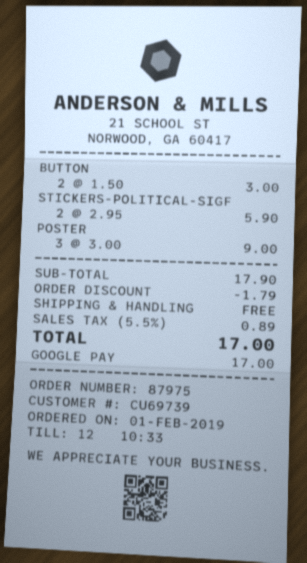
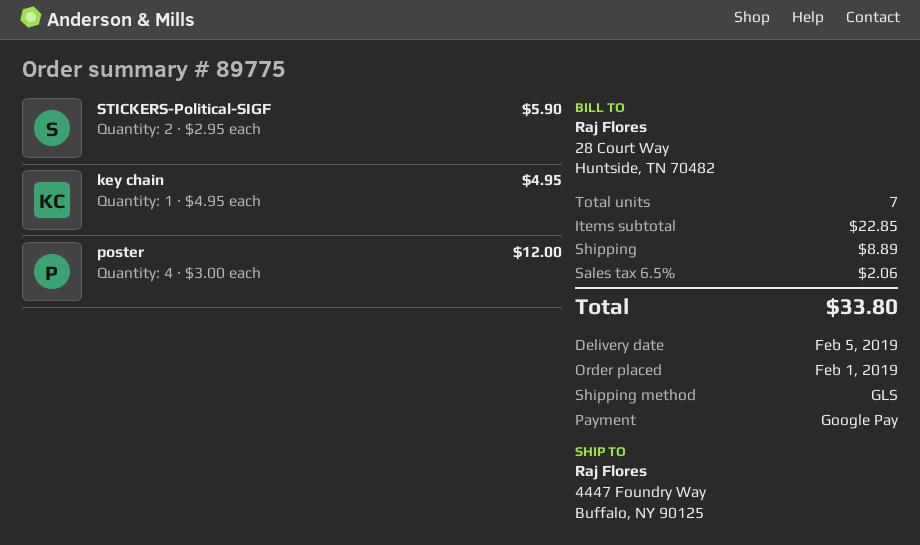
order number: 87975 -> 89775
BUTTON: 2 x 1.50 = 3.00 -> none
POSTER: 3 x 3.00 = 9.00 -> 4 x 3.00 = 12.00
key chain: none -> 1 x 4.95 = 4.95
subtotal: 17.90 -> 22.85
discount: 1.79 -> none
shipping: 0.00 -> 8.89
tax: 5.5% = 0.89 -> 6.5% = 2.06
total: 17.00 -> 33.80

